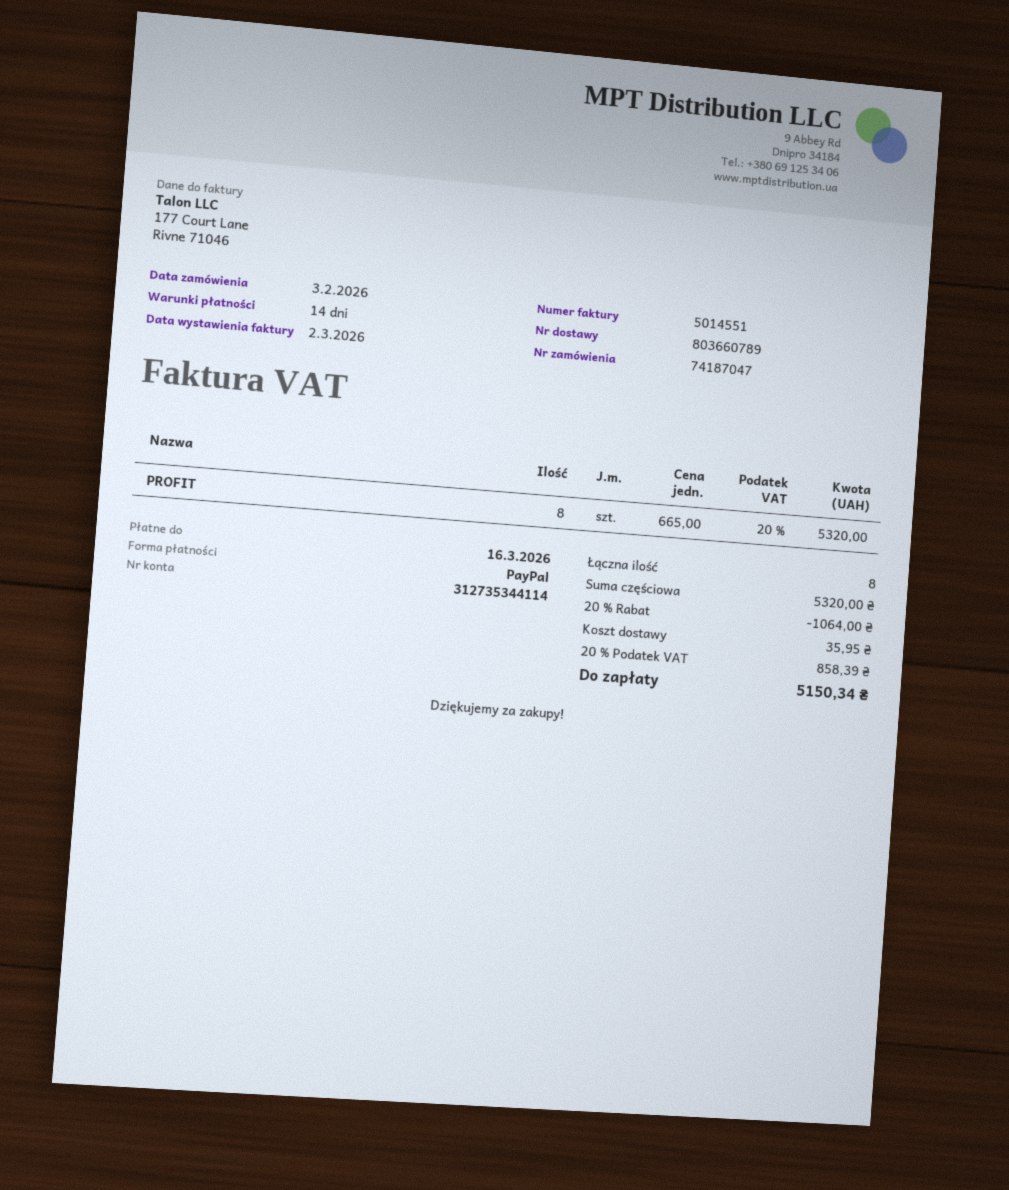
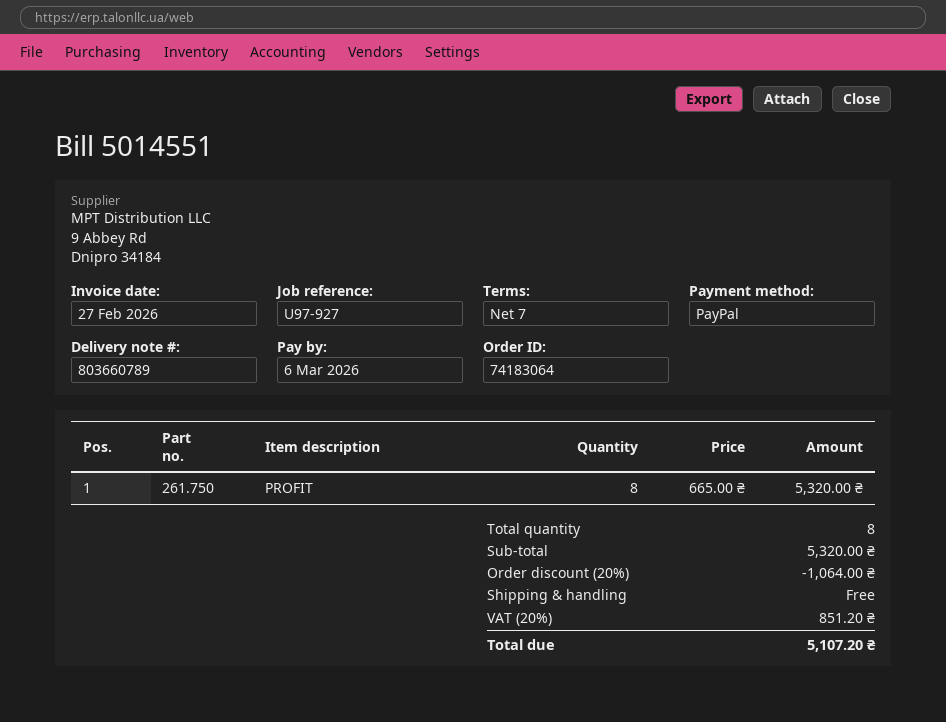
order number: 74187047 -> 74183064
invoice date: 2026-03-02 -> 2026-02-27
payment terms: 14 days -> 7 days
due date: 2026-03-16 -> 2026-03-06
shipping: 35.95 -> 0.00
tax: 20% = 858.39 -> 20% = 851.20
total: 5150.34 -> 5107.20

